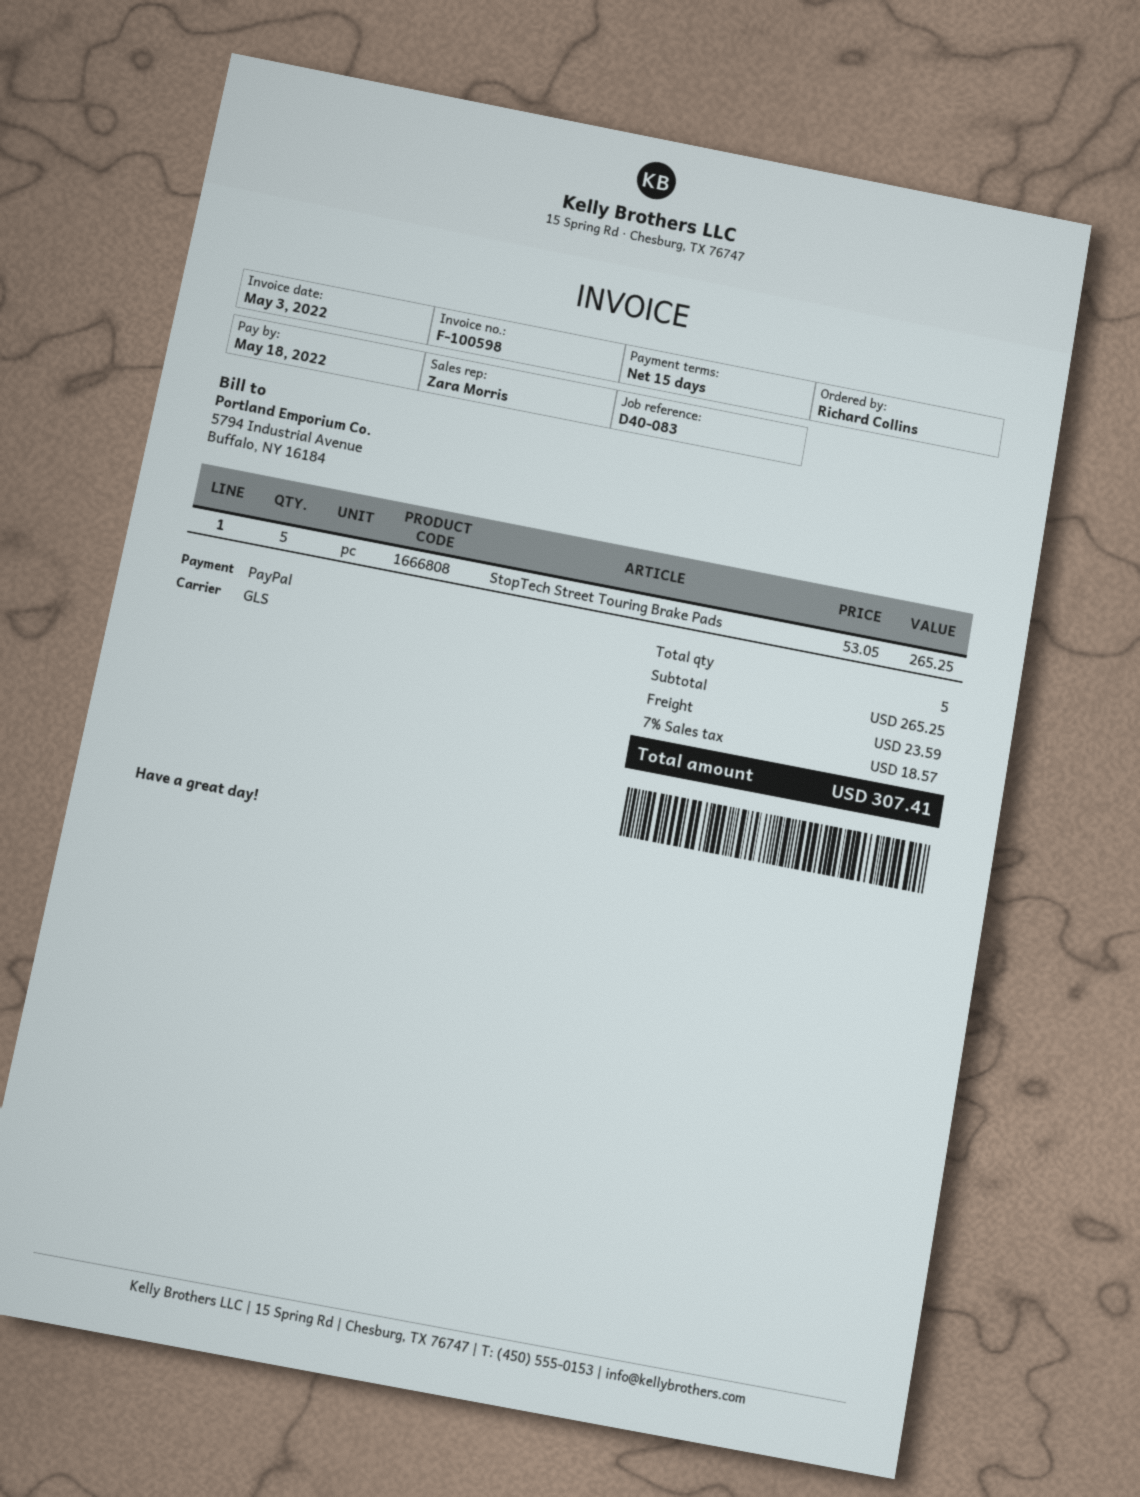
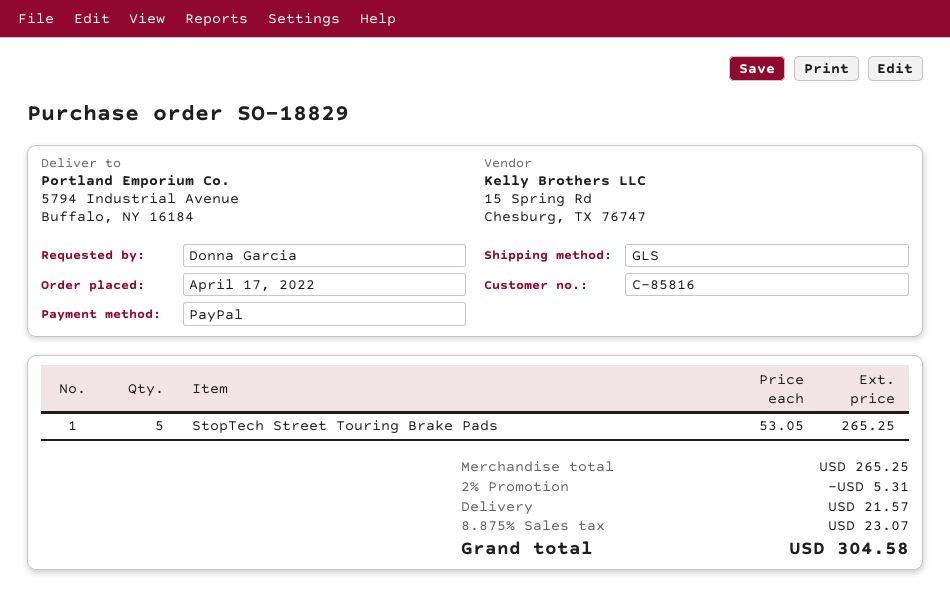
ordered by: Richard Collins -> Donna Garcia
discount: none -> 2% = 5.31
shipping: 23.59 -> 21.57
tax: 7% = 18.57 -> 8.875% = 23.07
total: 307.41 -> 304.58

